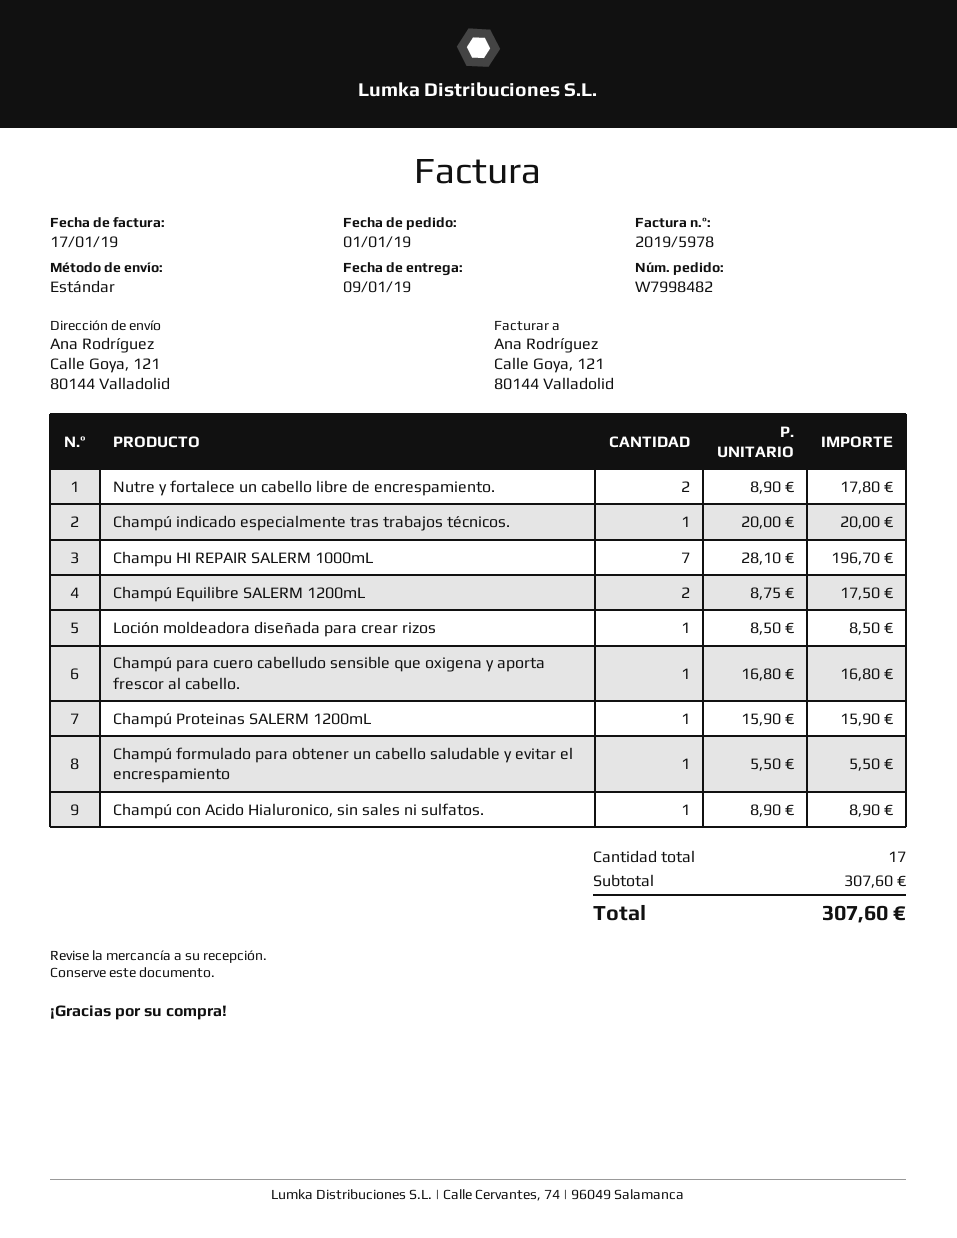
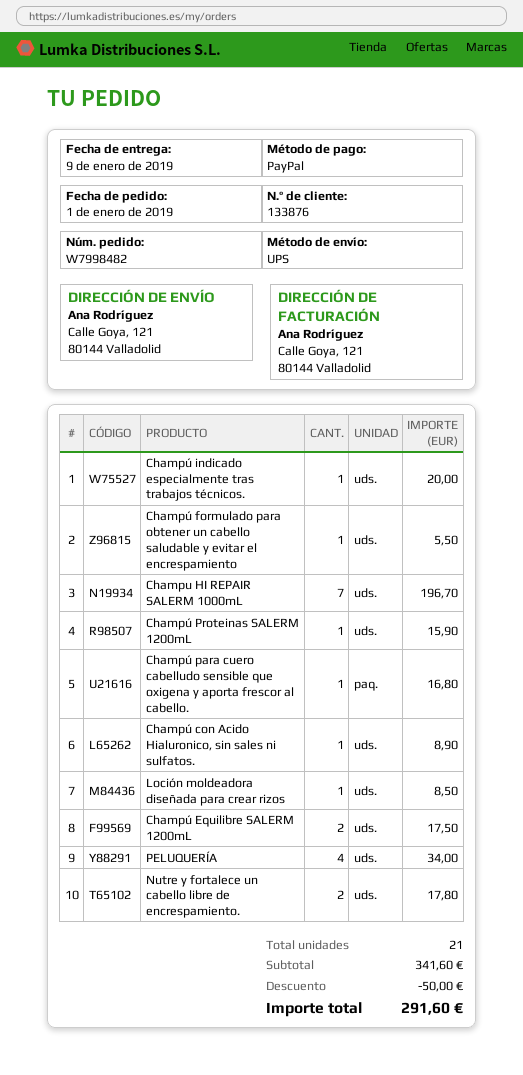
shipping method: standard -> UPS
PELUQUERÍA: none -> 4 for 34.00
total quantity: 17 -> 21
subtotal: 307.60 -> 341.60
discount: none -> 50.00
total: 307.60 -> 291.60

